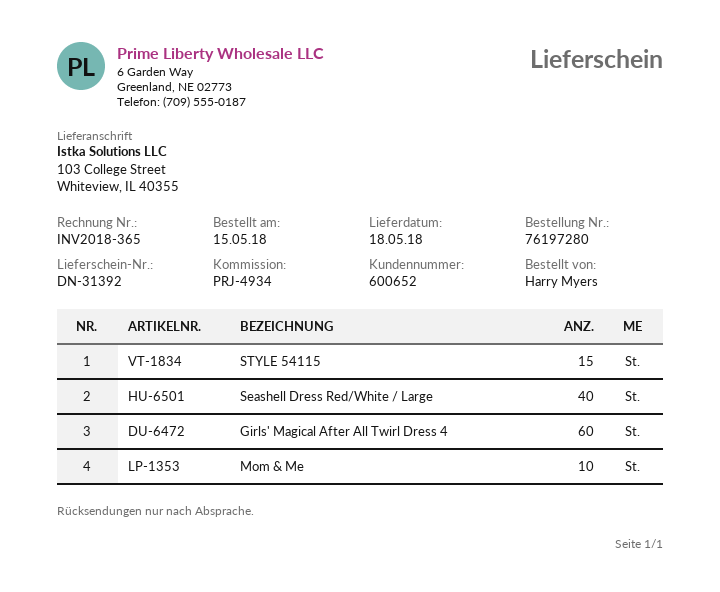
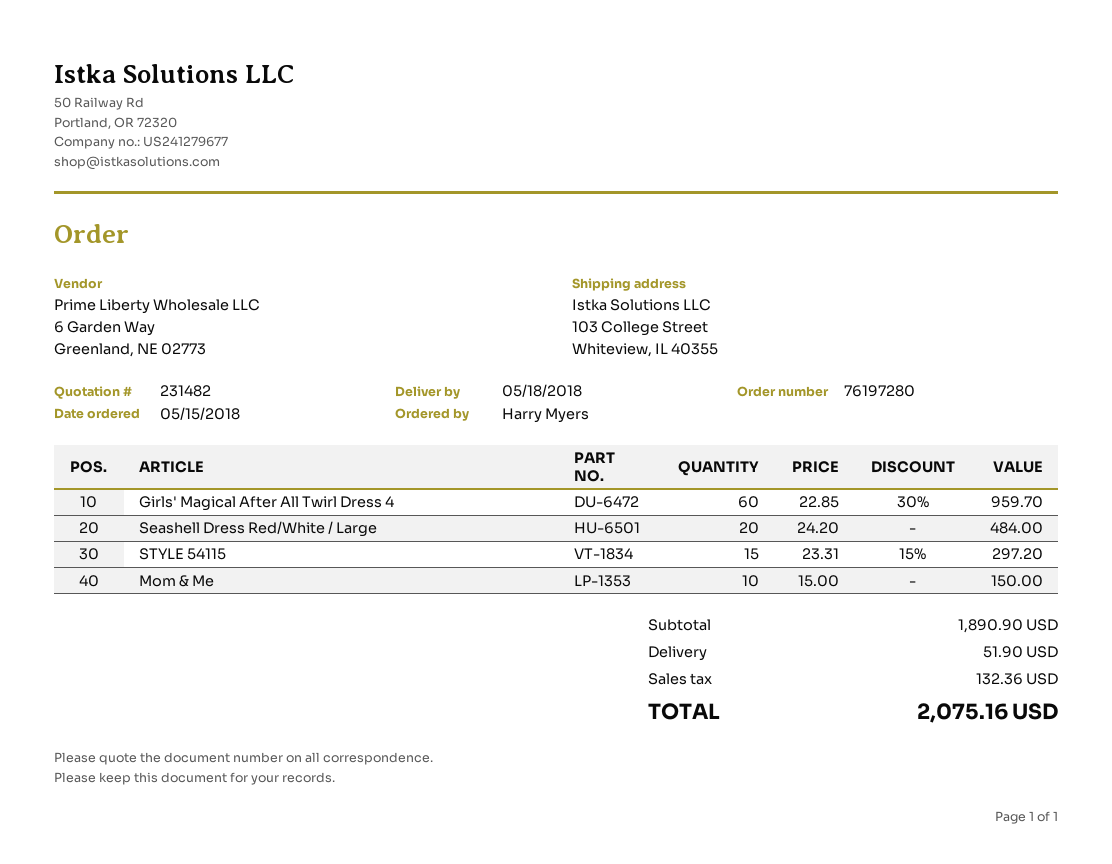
Seashell Dress Red/White / Large: 40 -> 20

